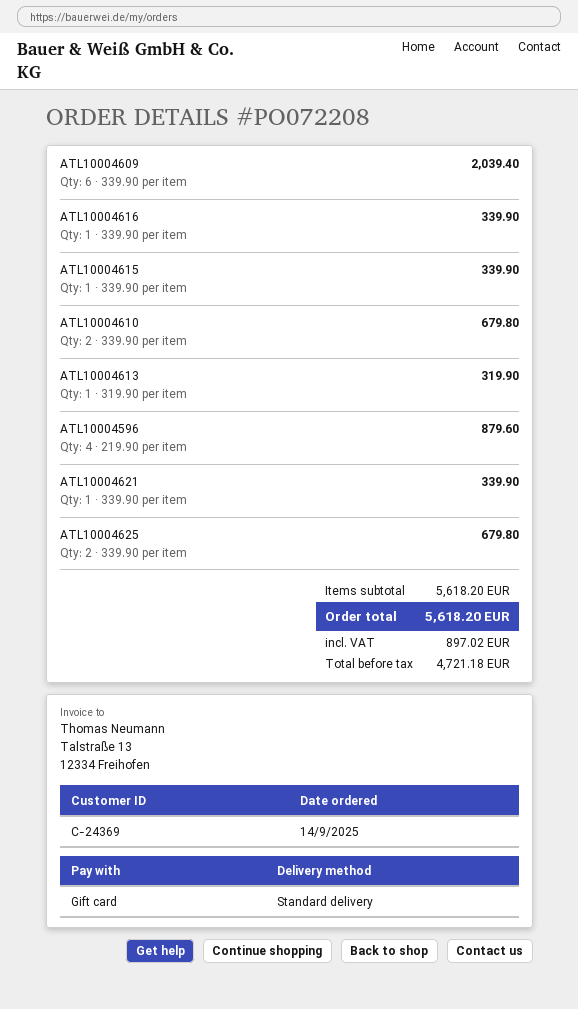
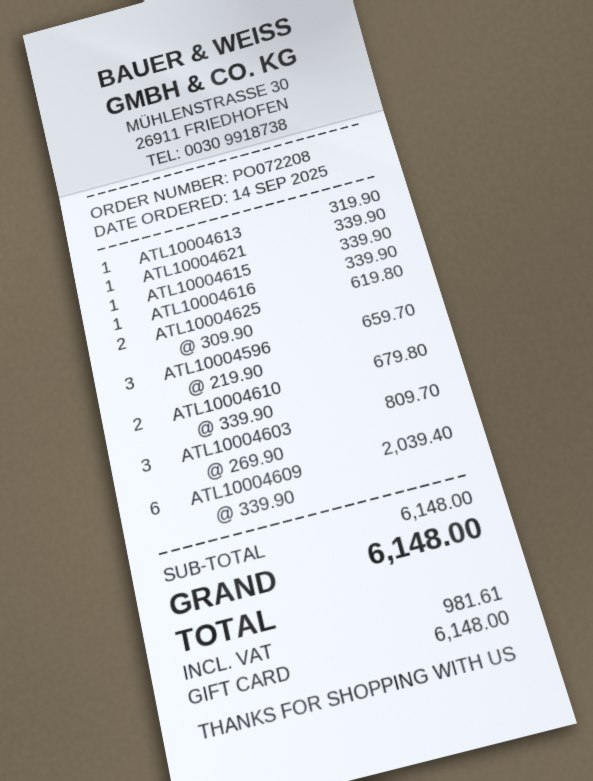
ATL10004596: 4 x 219.90 = 879.60 -> 3 x 219.90 = 659.70
ATL10004625: 2 x 339.90 = 679.80 -> 2 x 309.90 = 619.80
ATL10004603: none -> 3 x 269.90 = 809.70
subtotal: 5618.20 -> 6148.00
tax: 897.02 -> 981.61
total: 5618.20 -> 6148.00

